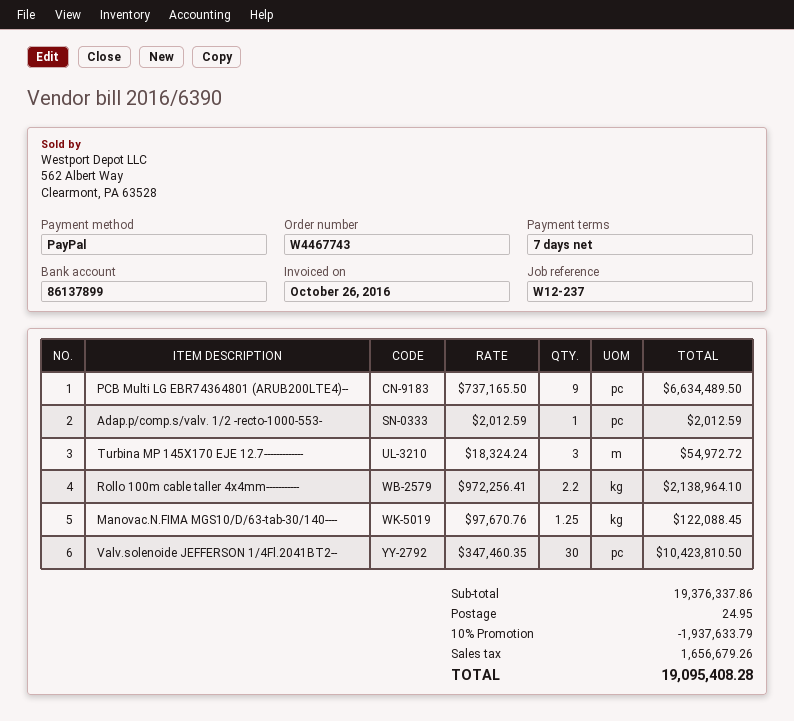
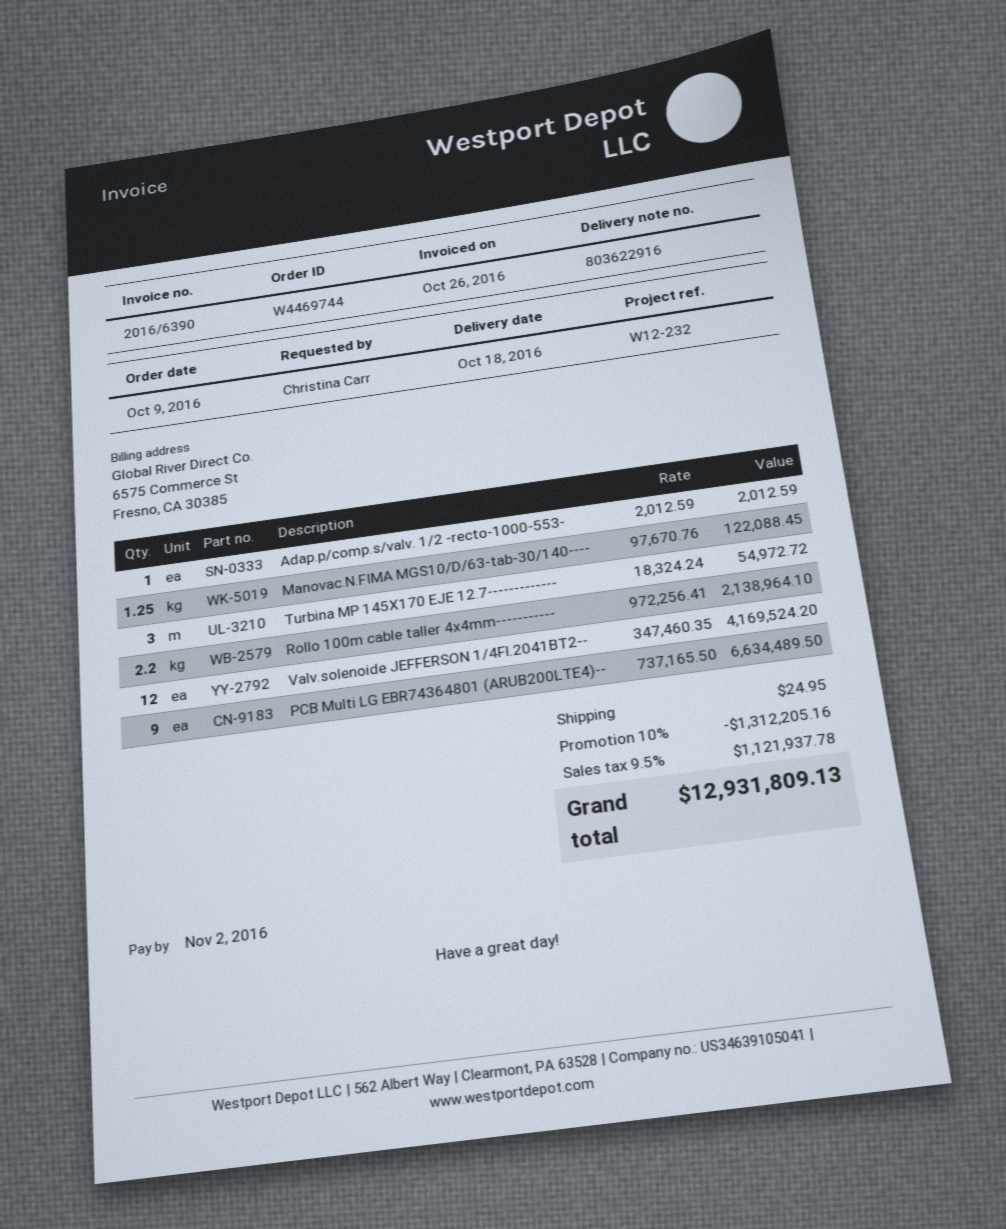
order number: W4467743 -> W4469744
reference: W12-237 -> W12-232
Valv.solenoide JEFFERSON 1/4Fl.2041BT2--: 30 x 347460.35 = 10423810.50 -> 12 x 347460.35 = 4169524.20
discount: 10% = 1937633.79 -> 10% = 1312205.16
tax: 1656679.26 -> 1121937.78
total: 19095408.28 -> 12931809.13

